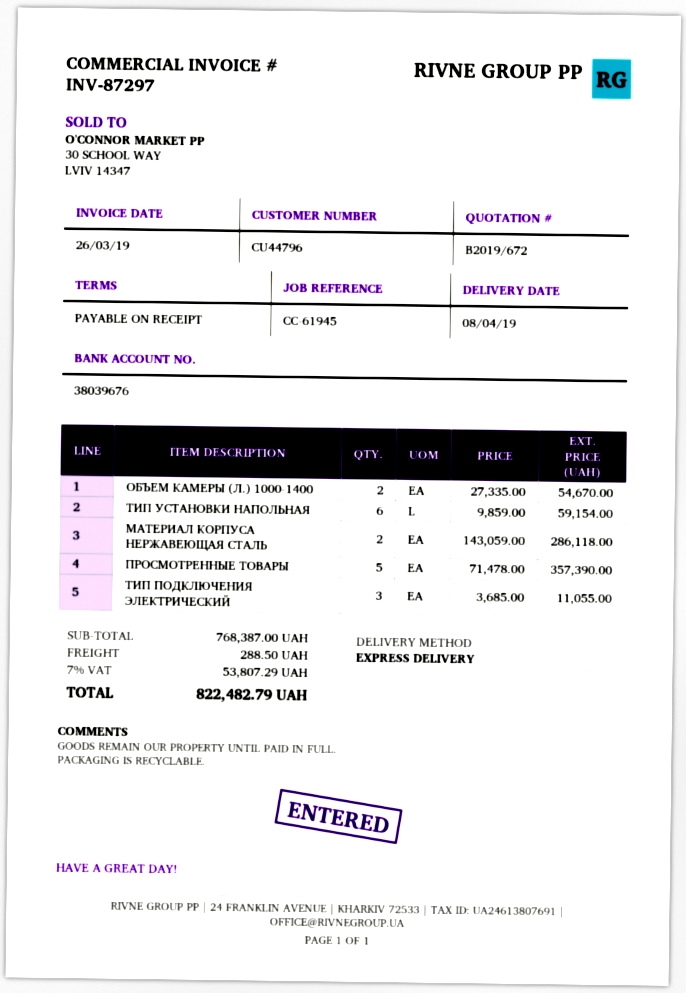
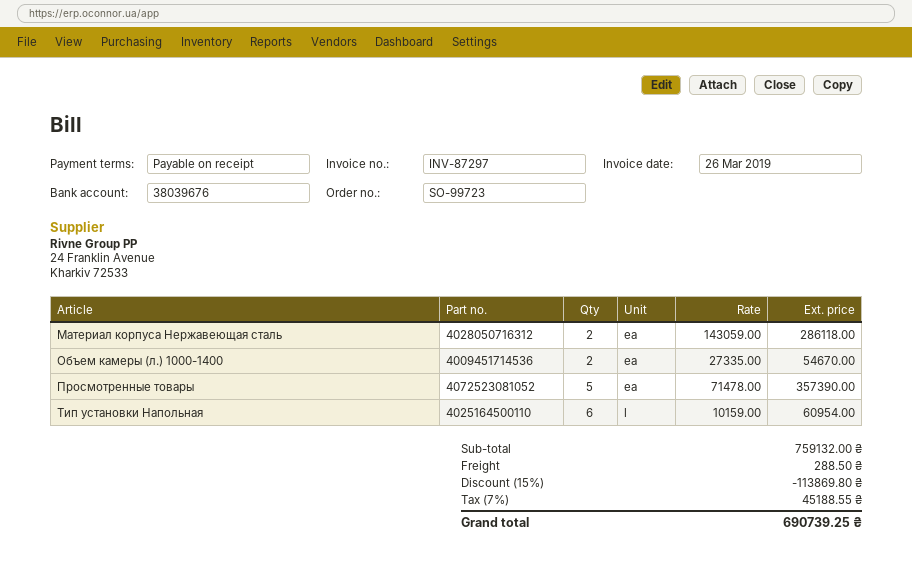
ТИП УСТАНОВКИ НАПОЛЬНАЯ: 6 x 9859.00 = 59154.00 -> 6 x 10159.00 = 60954.00
ТИП ПОДКЛЮЧЕНИЯ ЭЛЕКТРИЧЕСКИЙ: 3 x 3685.00 = 11055.00 -> none
subtotal: 768387.00 -> 759132.00
discount: none -> 15% = 113869.80
tax: 7% = 53807.29 -> 7% = 45188.55
total: 822482.79 -> 690739.25

